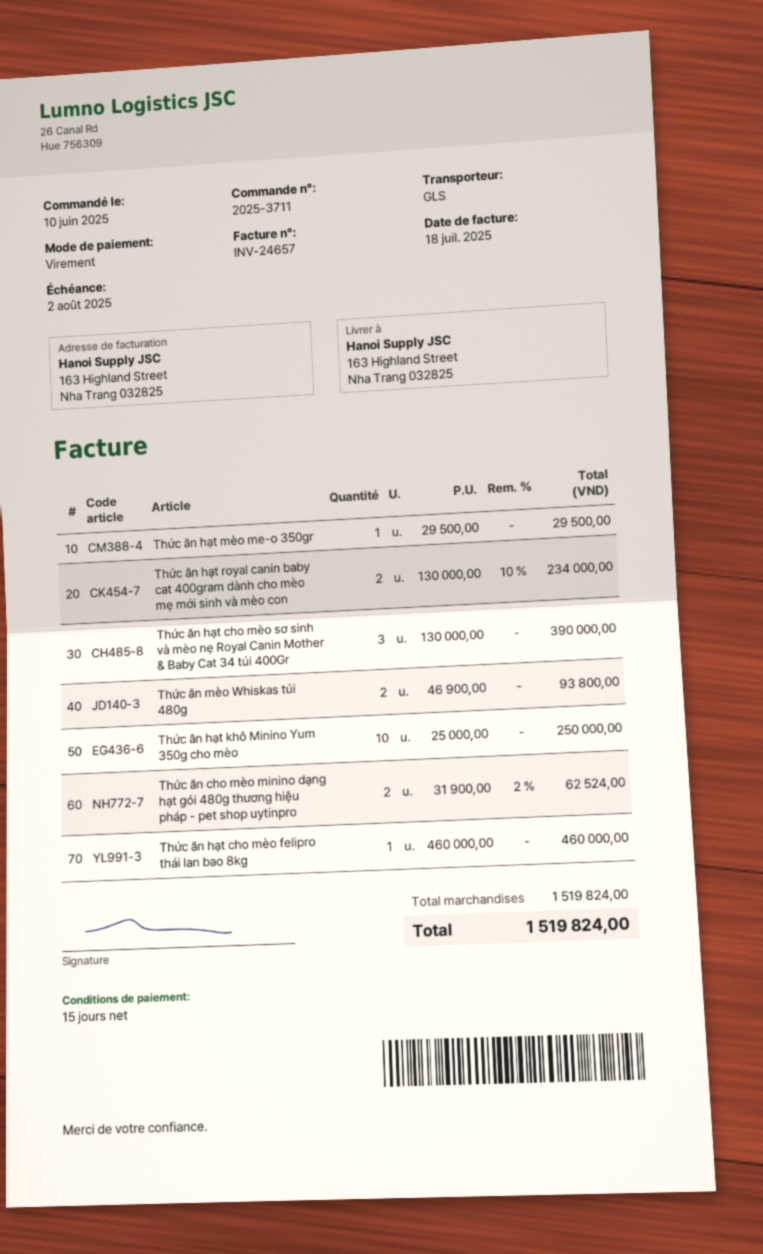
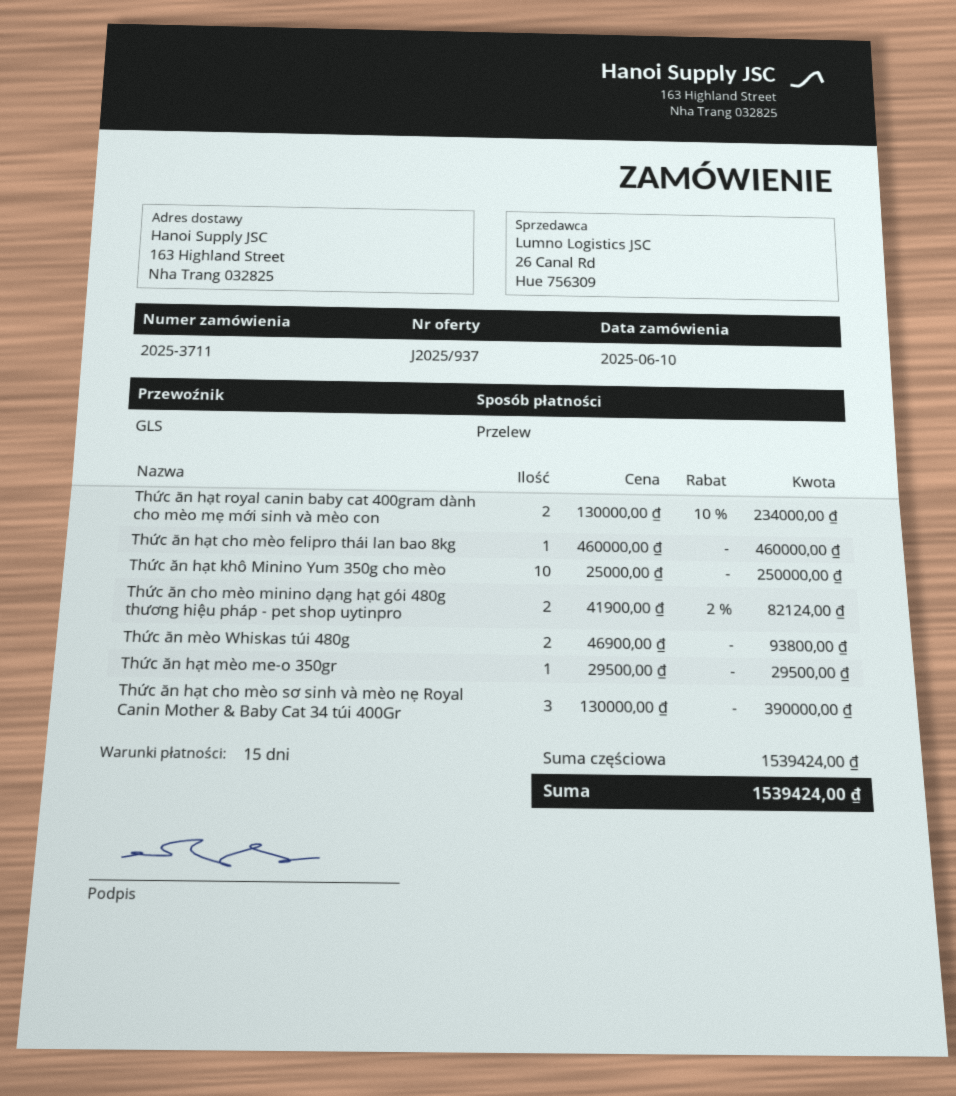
Thức ăn cho mèo minino dạng hạt gói 480g thương hiệu pháp - pet shop uytinpro: 2 x 31900.00 - 2% = 62524.00 -> 2 x 41900.00 - 2% = 82124.00
subtotal: 1519824.00 -> 1539424.00
total: 1519824.00 -> 1539424.00

